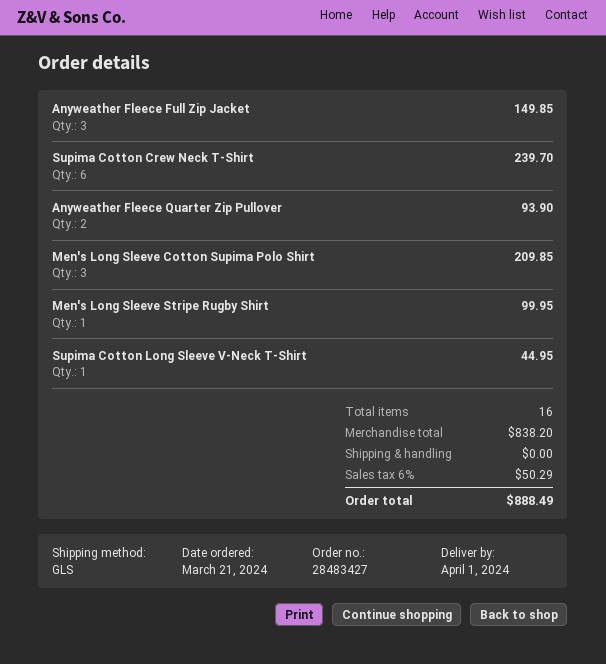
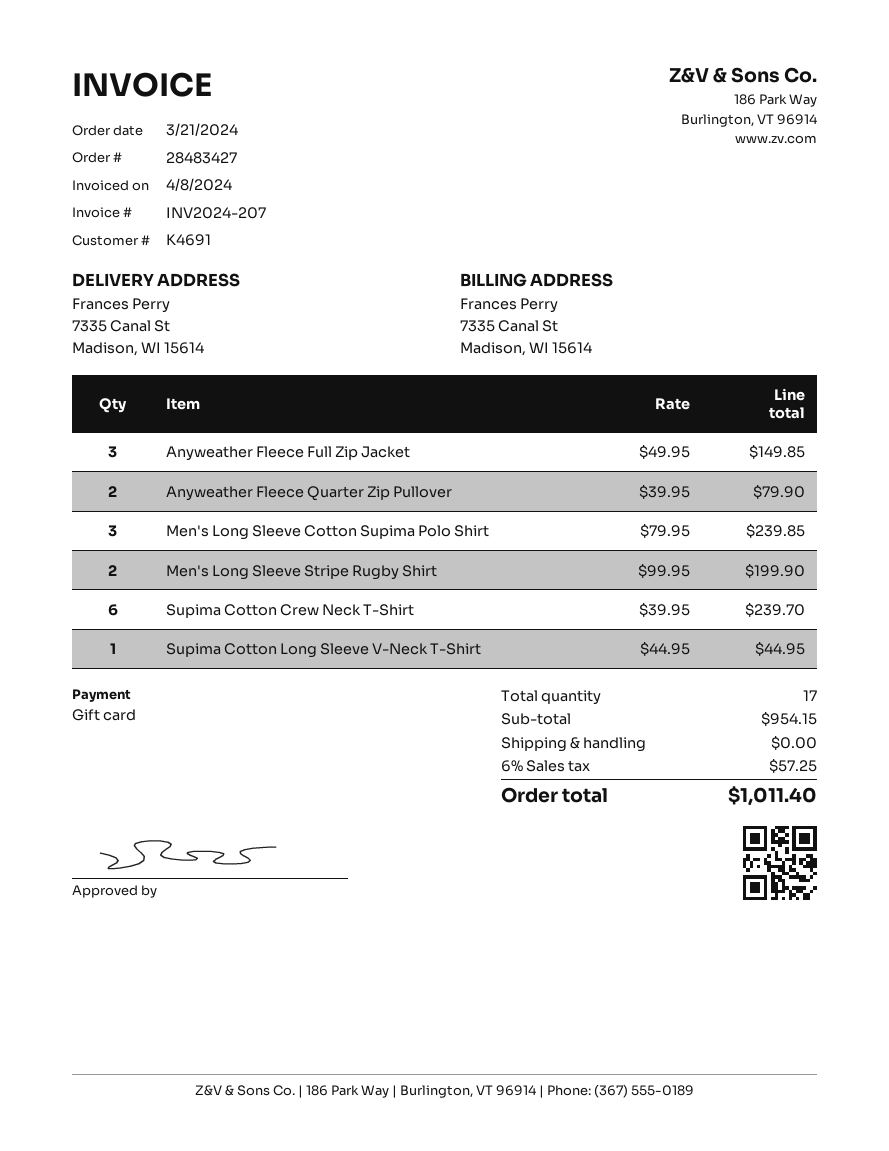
Anyweather Fleece Quarter Zip Pullover: 2 for 93.90 -> 2 for 79.90
Men's Long Sleeve Cotton Supima Polo Shirt: 3 for 209.85 -> 3 for 239.85
Men's Long Sleeve Stripe Rugby Shirt: 1 for 99.95 -> 2 for 199.90
total quantity: 16 -> 17
subtotal: 838.20 -> 954.15
tax: 6% = 50.29 -> 6% = 57.25
total: 888.49 -> 1011.40

